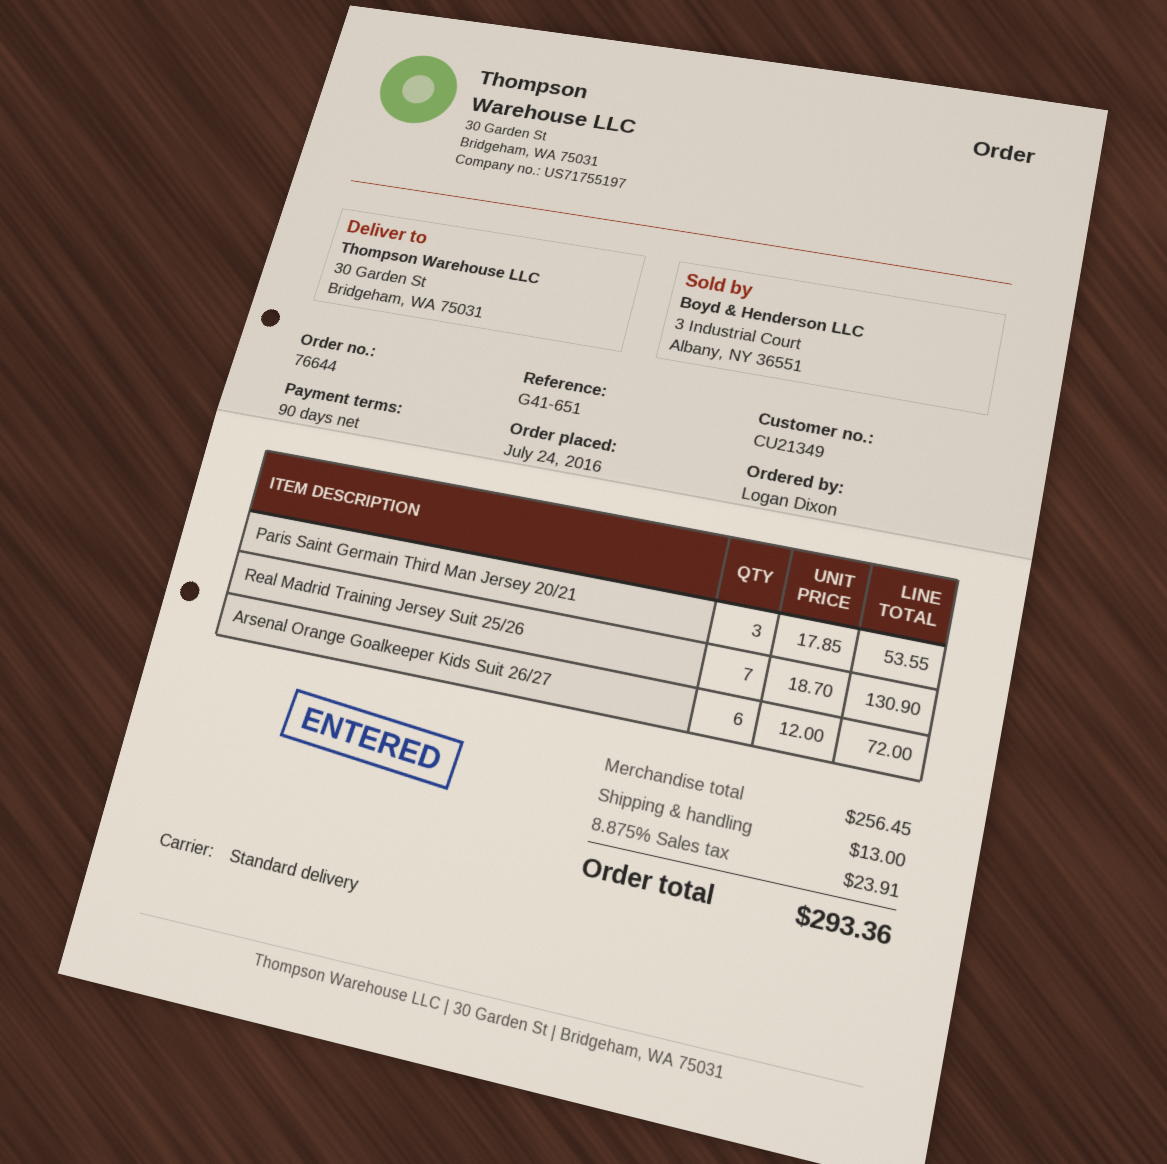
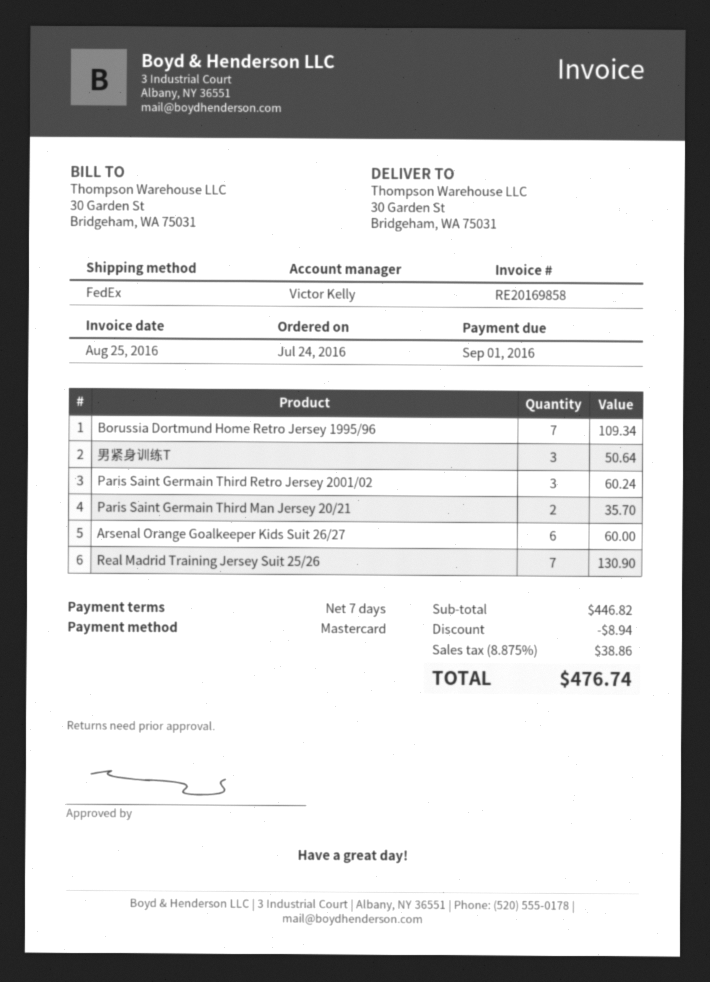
payment terms: 90 days -> 7 days
shipping method: standard -> FedEx
Paris Saint Germain Third Man Jersey 20/21: 3 for 53.55 -> 2 for 35.70
Arsenal Orange Goalkeeper Kids Suit 26/27: 6 for 72.00 -> 6 for 60.00
Borussia Dortmund Home Retro Jersey 1995/96: none -> 7 for 109.34
男紧身训练T: none -> 3 for 50.64
Paris Saint Germain Third Retro Jersey 2001/02: none -> 3 for 60.24
subtotal: 256.45 -> 446.82
discount: none -> 8.94
shipping: 13.00 -> none
tax: 8.875% = 23.91 -> 8.875% = 38.86
total: 293.36 -> 476.74

